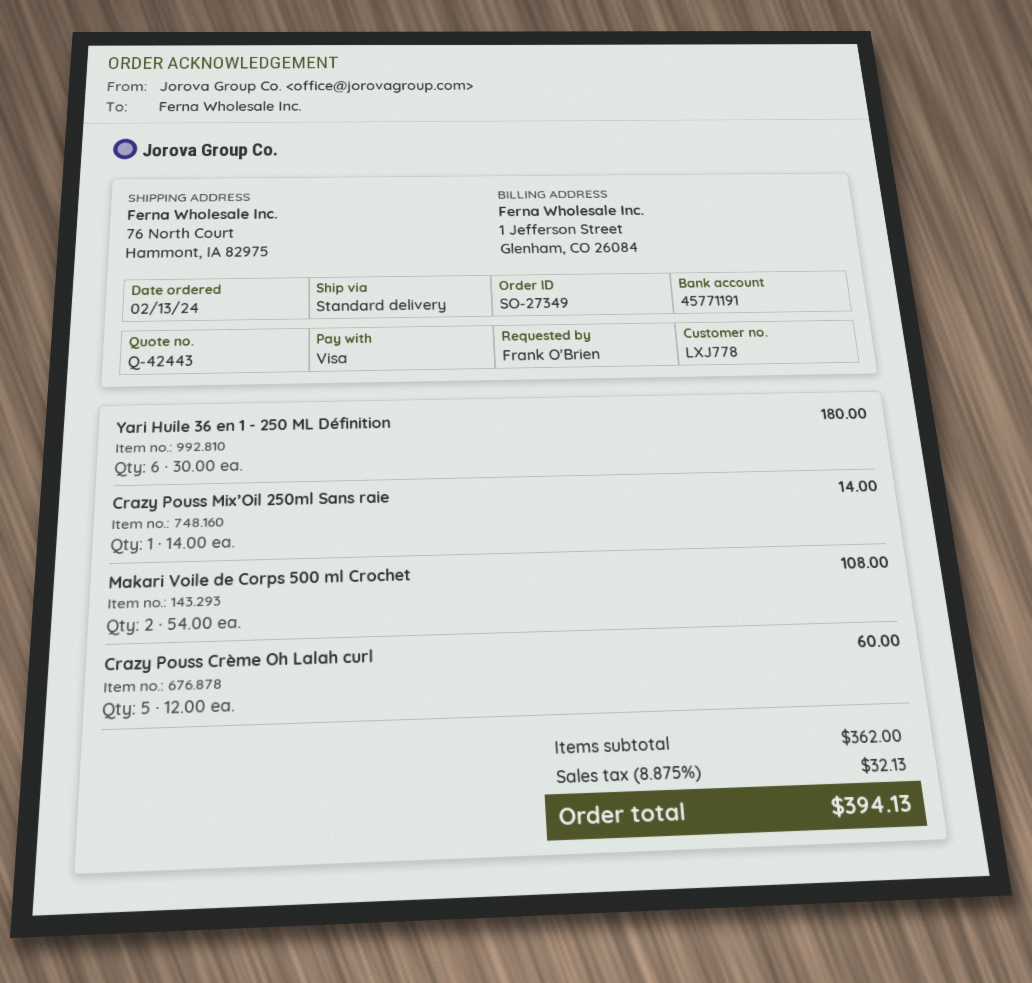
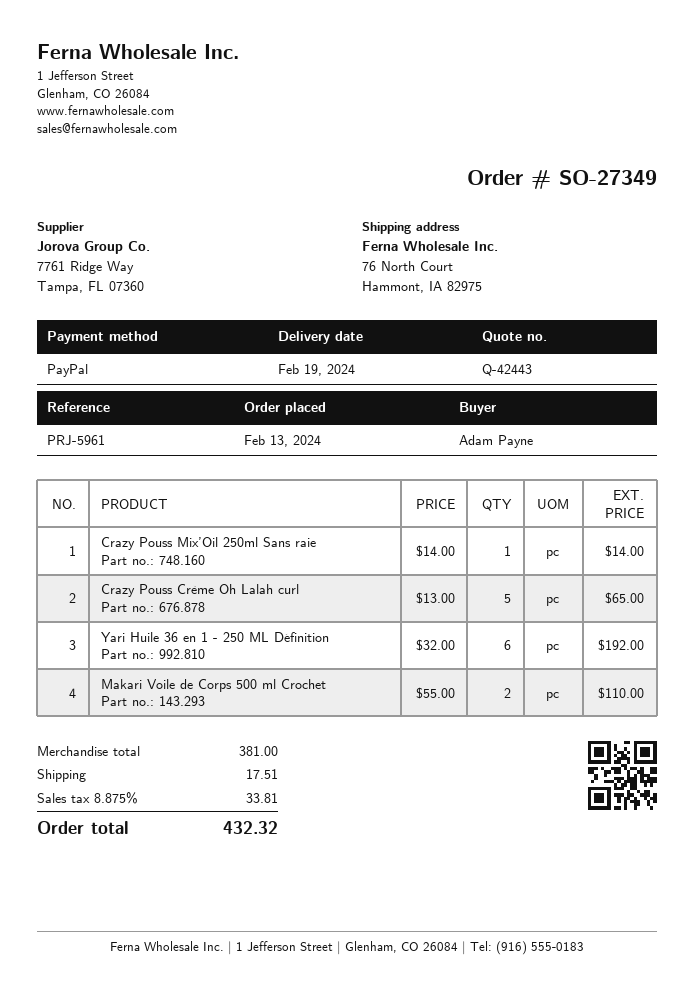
ordered by: Frank O'Brien -> Adam Payne
payment method: Visa -> PayPal
Yari Huile 36 en 1 - 250 ML Définition: 6 x 30.00 = 180.00 -> 6 x 32.00 = 192.00
Makari Voile de Corps 500 ml Crochet: 2 x 54.00 = 108.00 -> 2 x 55.00 = 110.00
Crazy Pouss Crème Oh Lalah curl: 5 x 12.00 = 60.00 -> 5 x 13.00 = 65.00
subtotal: 362.00 -> 381.00
shipping: none -> 17.51
tax: 8.875% = 32.13 -> 8.875% = 33.81
total: 394.13 -> 432.32

